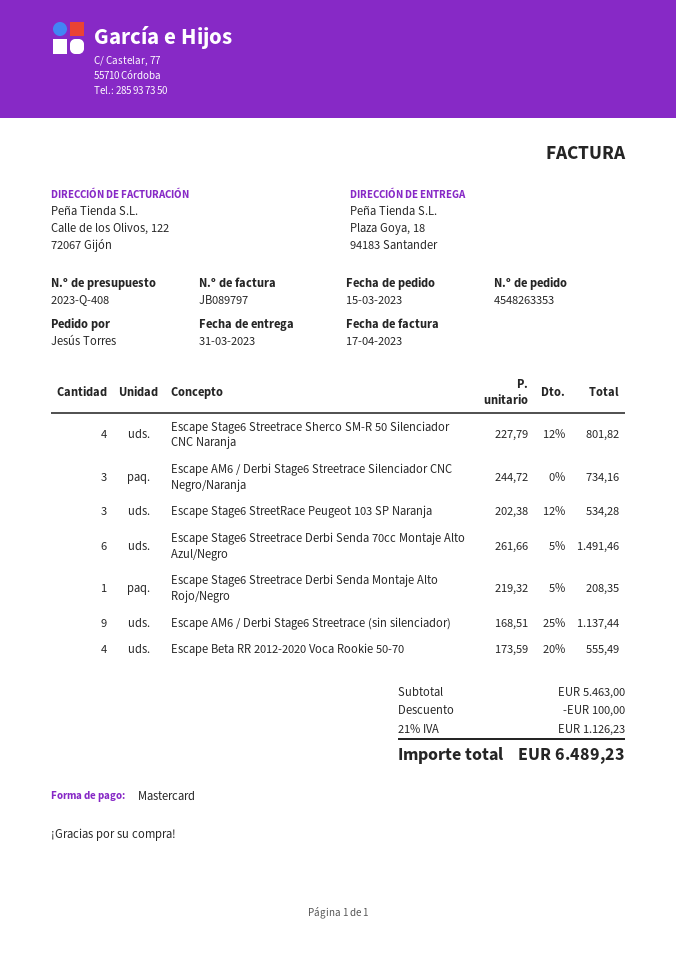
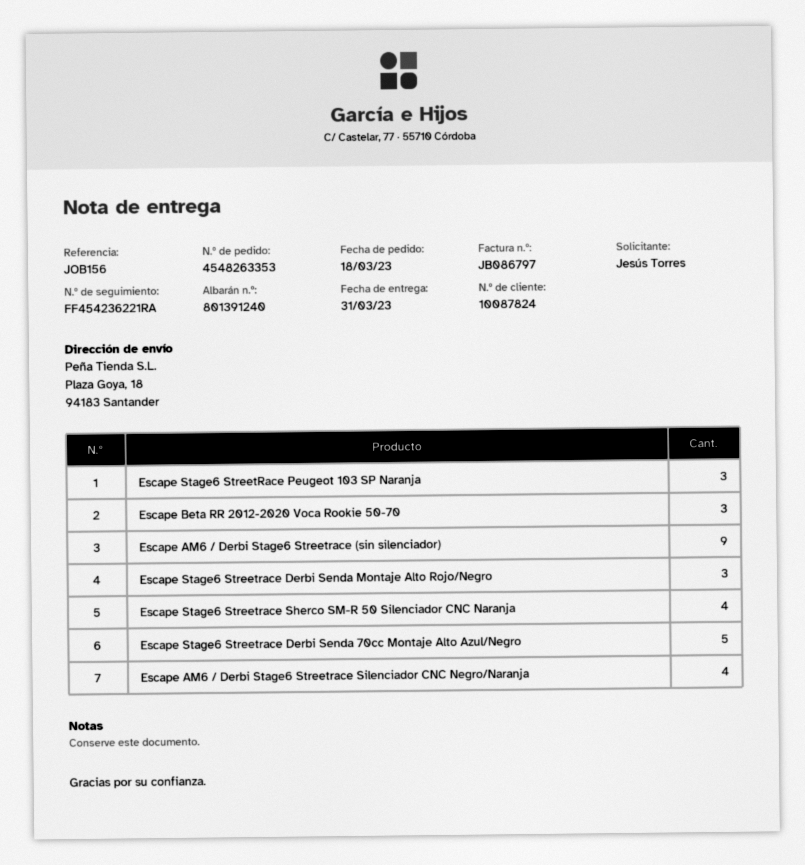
order date: 2023-03-15 -> 2023-03-18
invoice number: JB089797 -> JB086797
Escape AM6 / Derbi Stage6 Streetrace Silenciador CNC Negro/Naranja: 3 -> 4
Escape Stage6 Streetrace Derbi Senda 70cc Montaje Alto Azul/Negro: 6 -> 5
Escape Stage6 Streetrace Derbi Senda Montaje Alto Rojo/Negro: 1 -> 3
Escape Beta RR 2012-2020 Voca Rookie 50-70: 4 -> 3

